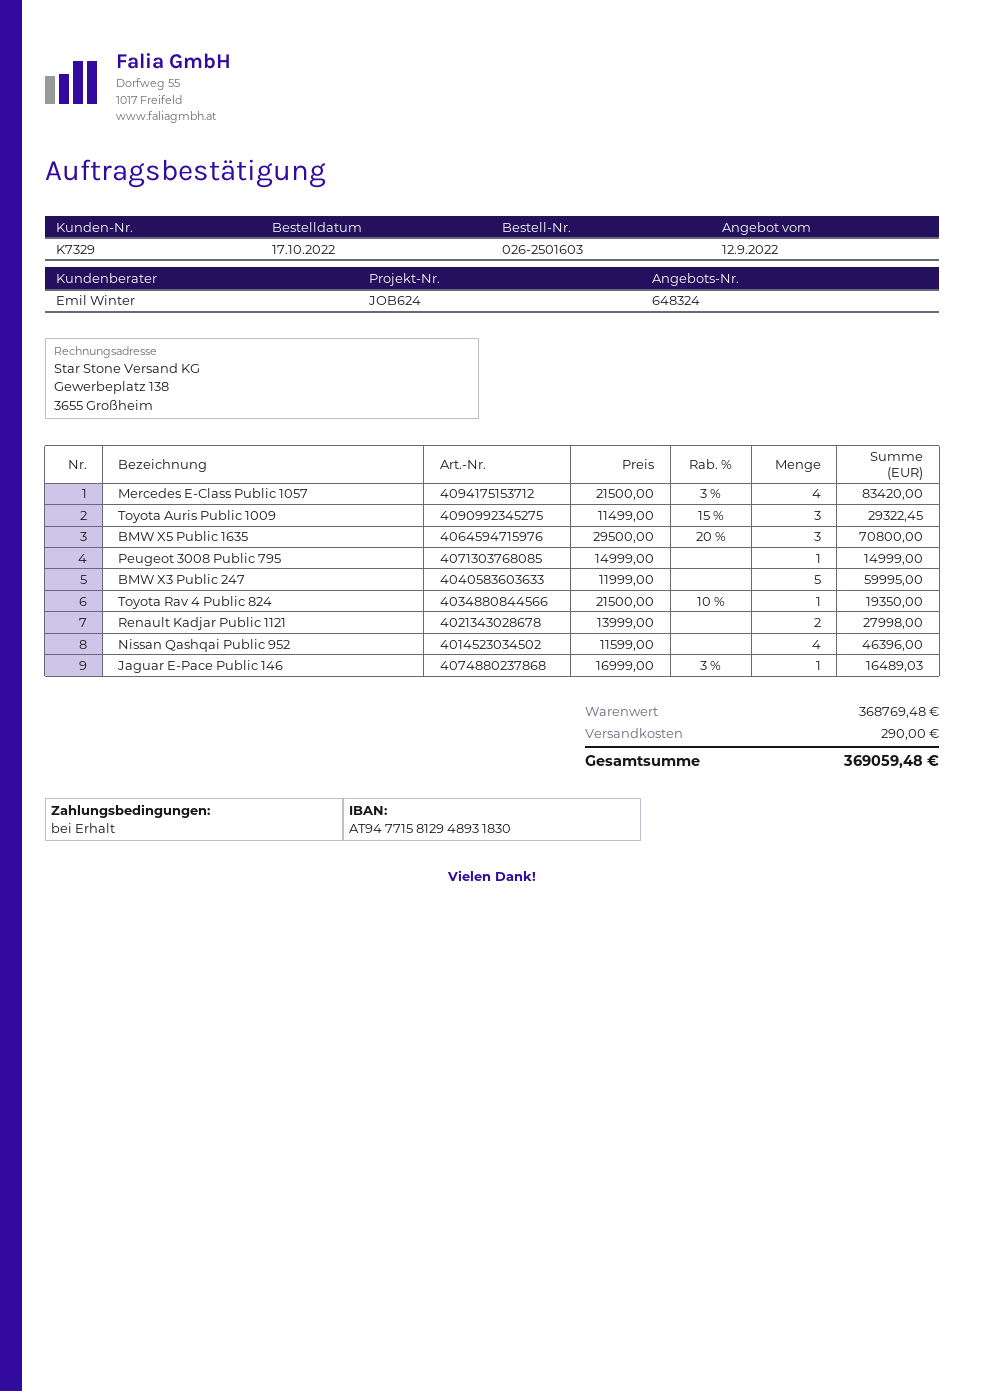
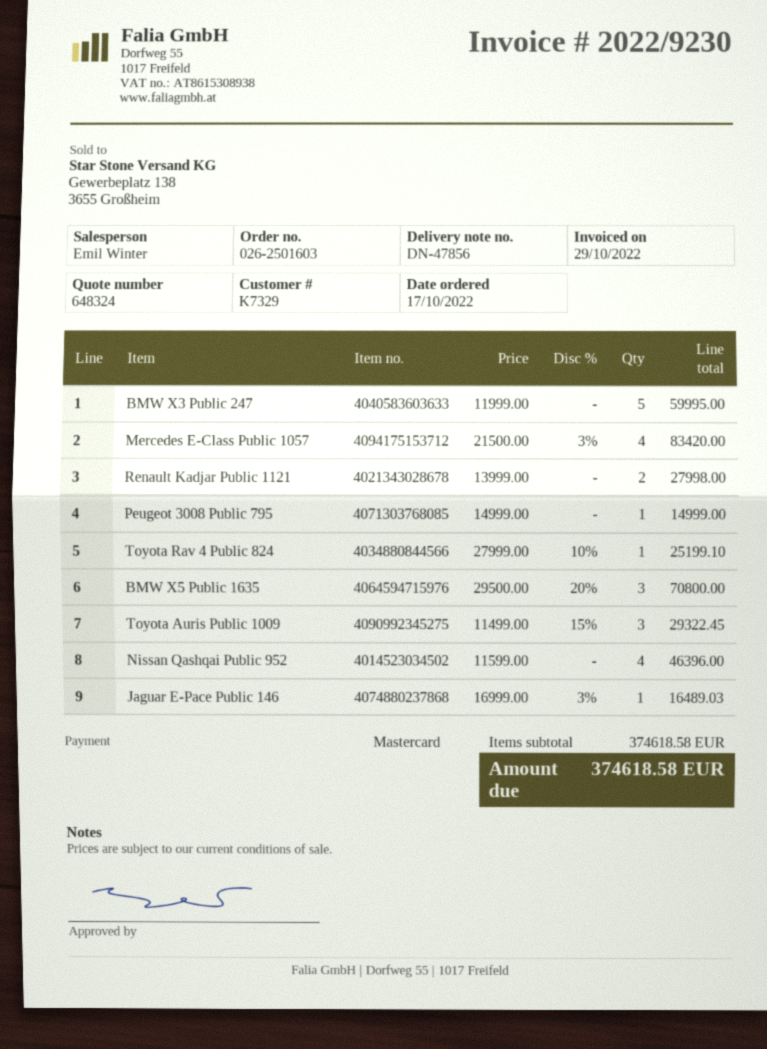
Toyota Rav 4 Public 824: 1 x 21500.00 - 10% = 19350.00 -> 1 x 27999.00 - 10% = 25199.10
subtotal: 368769.48 -> 374618.58
shipping: 290.00 -> none
total: 369059.48 -> 374618.58

